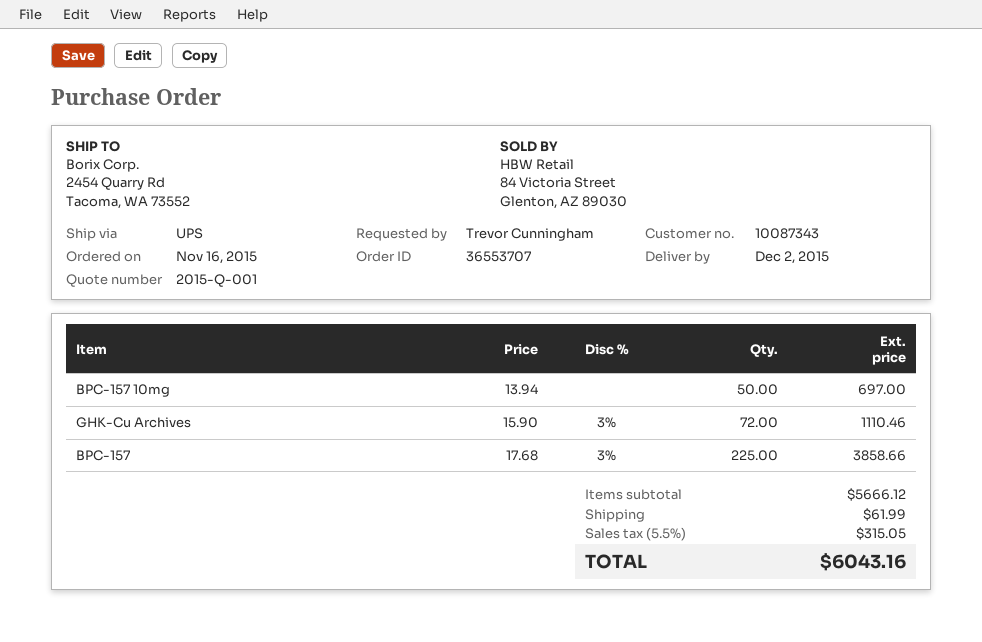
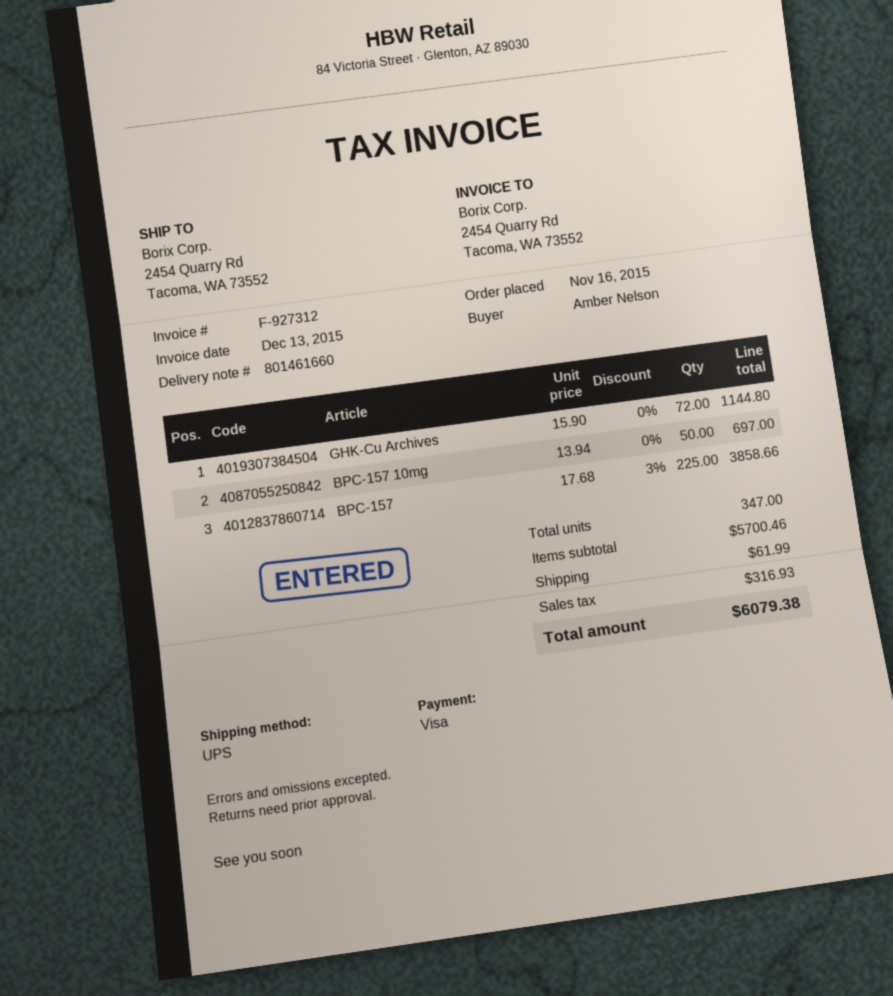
ordered by: Trevor Cunningham -> Amber Nelson
GHK-Cu Archives: 72 x 15.90 - 3% = 1110.46 -> 72 x 15.90 = 1144.80
subtotal: 5666.12 -> 5700.46
tax: 315.05 -> 316.93
total: 6043.16 -> 6079.38

